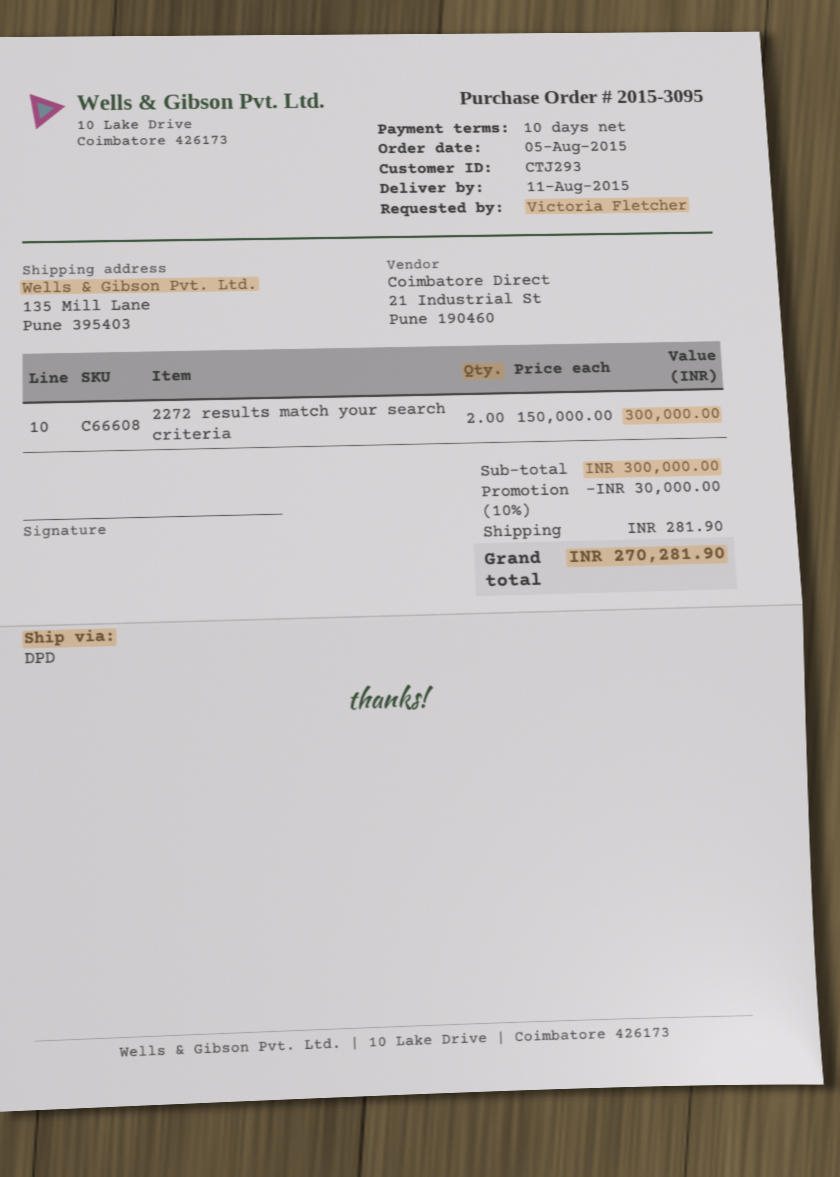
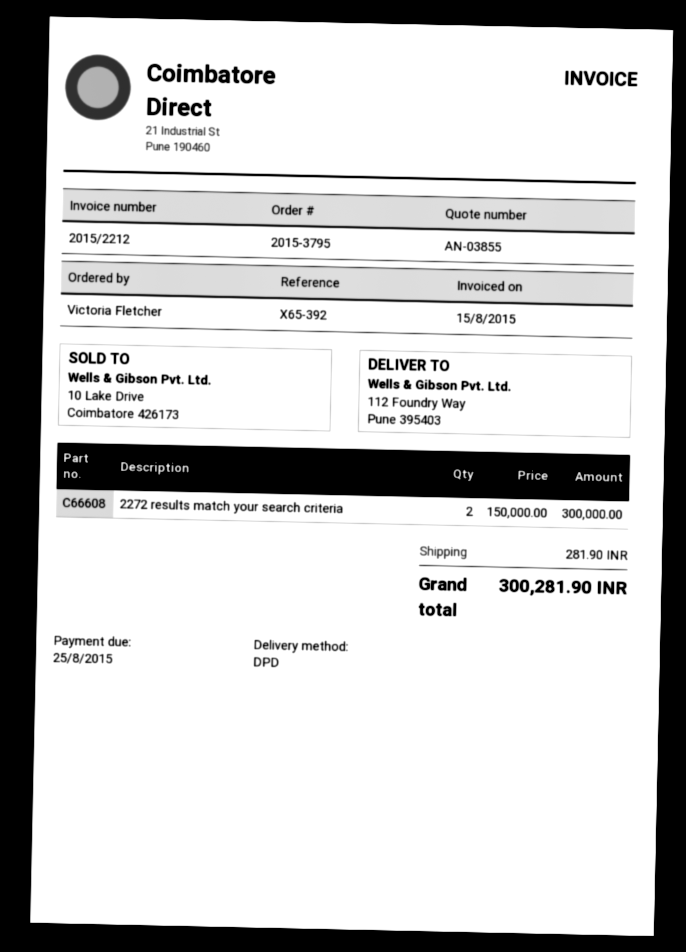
order number: 2015-3095 -> 2015-3795
ship to: 135 Mill Lane, Pune 395403 -> 112 Foundry Way, Pune 395403
discount: 10% = 30000.00 -> none
total: 270281.90 -> 300281.90

